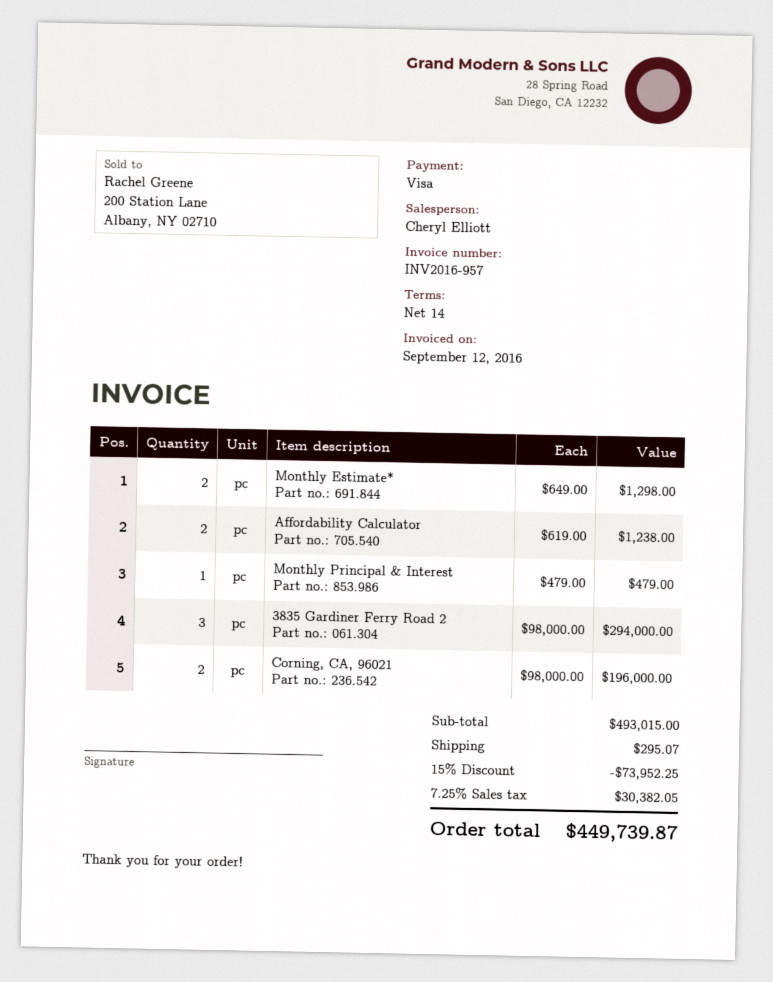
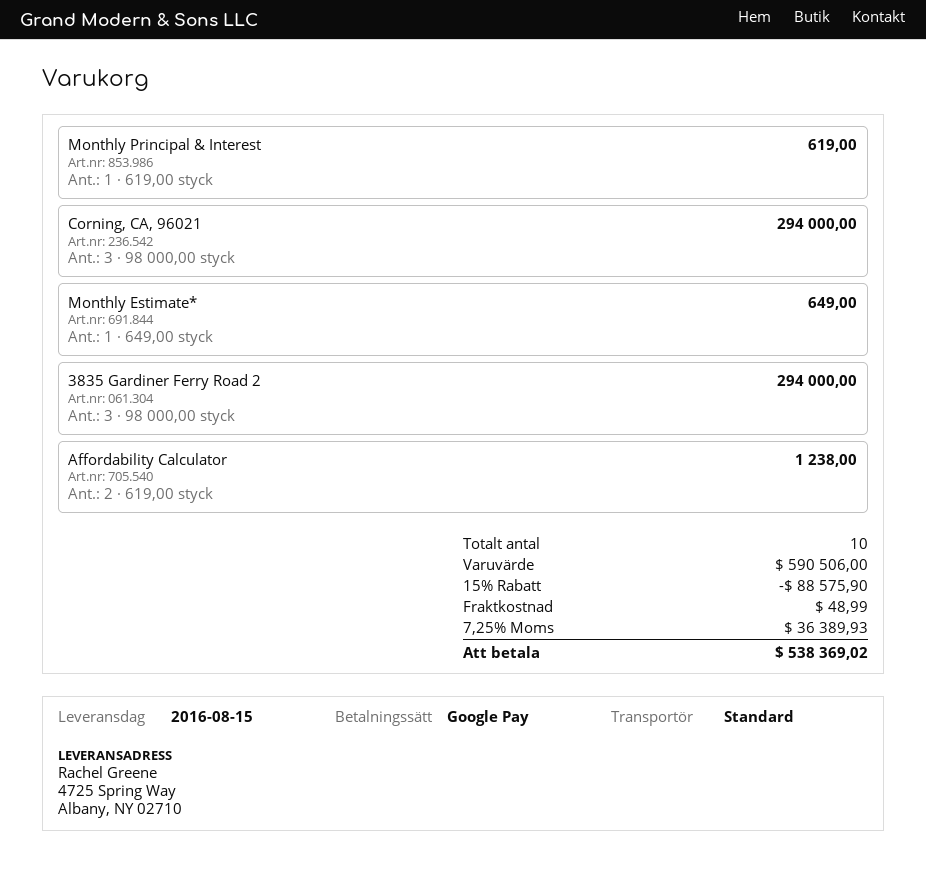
payment method: Visa -> Google Pay
Monthly Estimate*: 2 x 649.00 = 1298.00 -> 1 x 649.00 = 649.00
Monthly Principal & Interest: 1 x 479.00 = 479.00 -> 1 x 619.00 = 619.00
Corning, CA, 96021: 2 x 98000.00 = 196000.00 -> 3 x 98000.00 = 294000.00
subtotal: 493015.00 -> 590506.00
discount: 15% = 73952.25 -> 15% = 88575.90
shipping: 295.07 -> 48.99
tax: 7.25% = 30382.05 -> 7.25% = 36389.93
total: 449739.87 -> 538369.02

